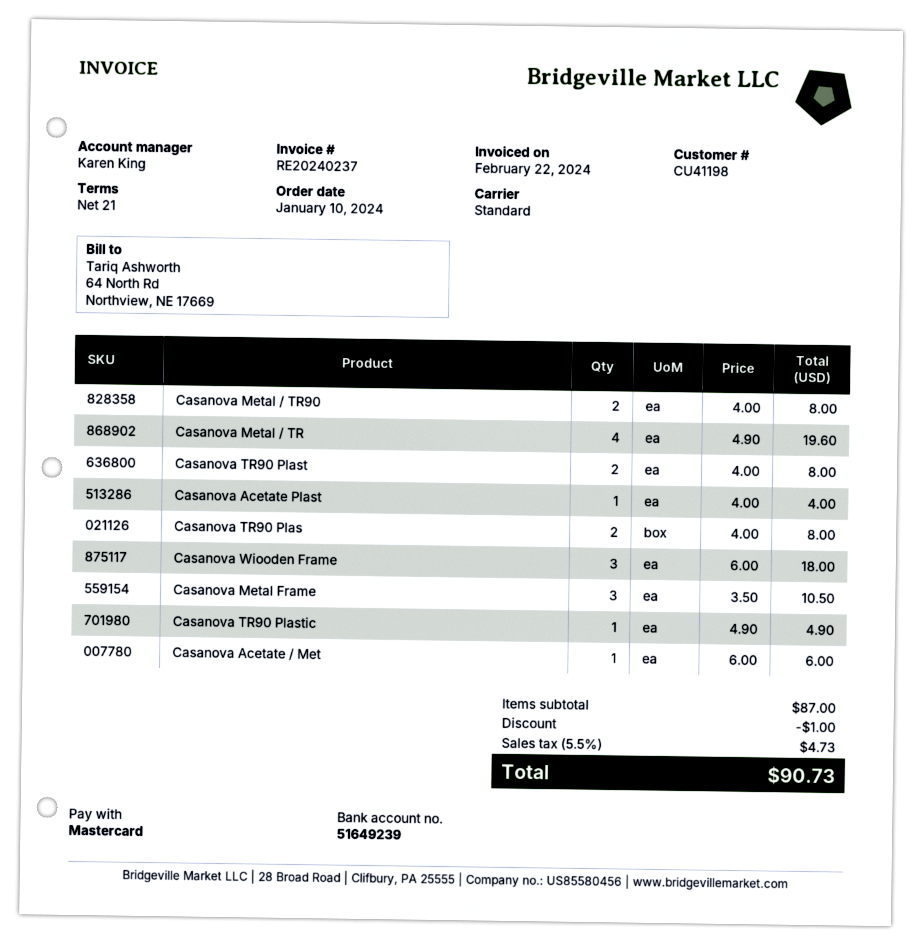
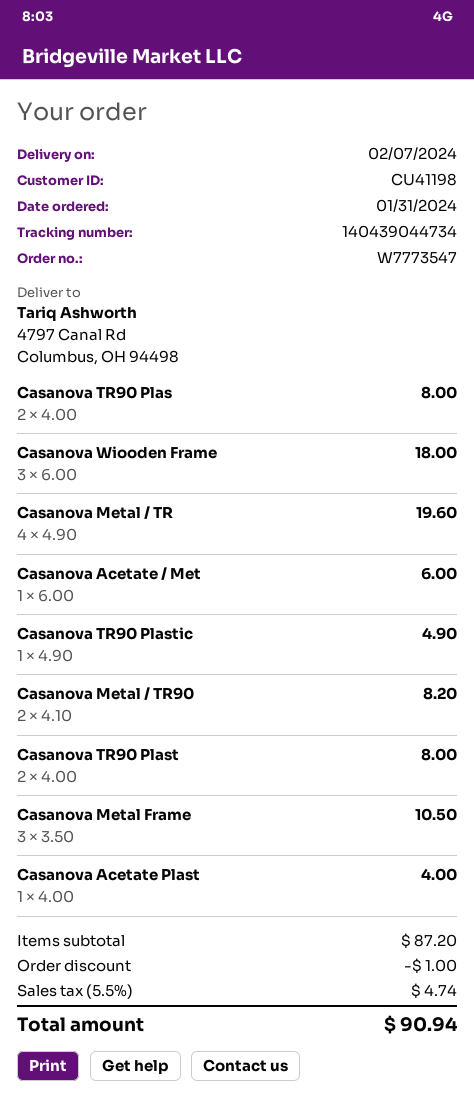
order date: 2024-01-10 -> 2024-01-31
Casanova Metal / TR90: 2 x 4.00 = 8.00 -> 2 x 4.10 = 8.20
subtotal: 87.00 -> 87.20
tax: 5.5% = 4.73 -> 5.5% = 4.74
total: 90.73 -> 90.94

